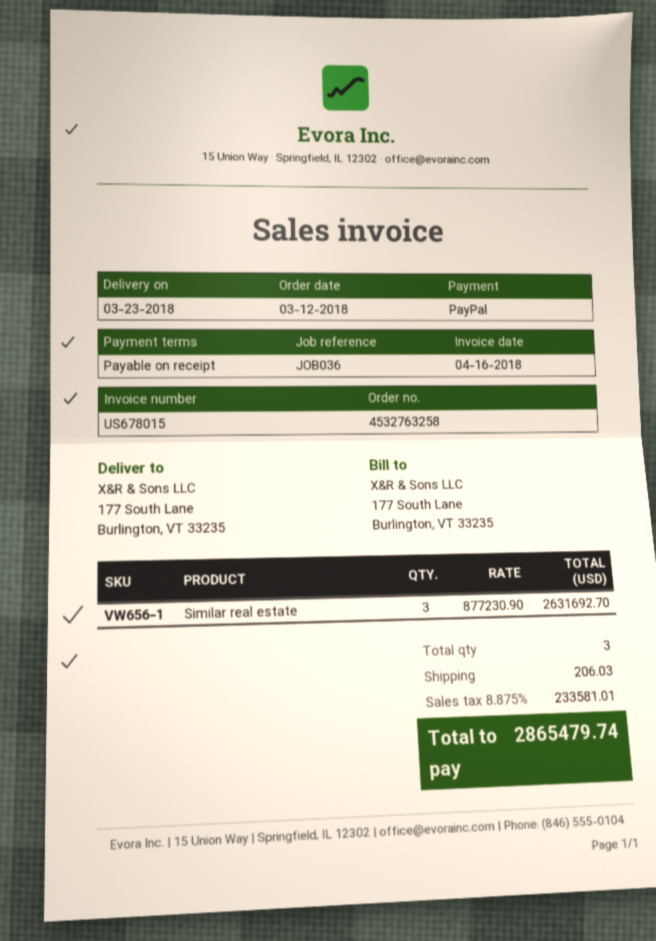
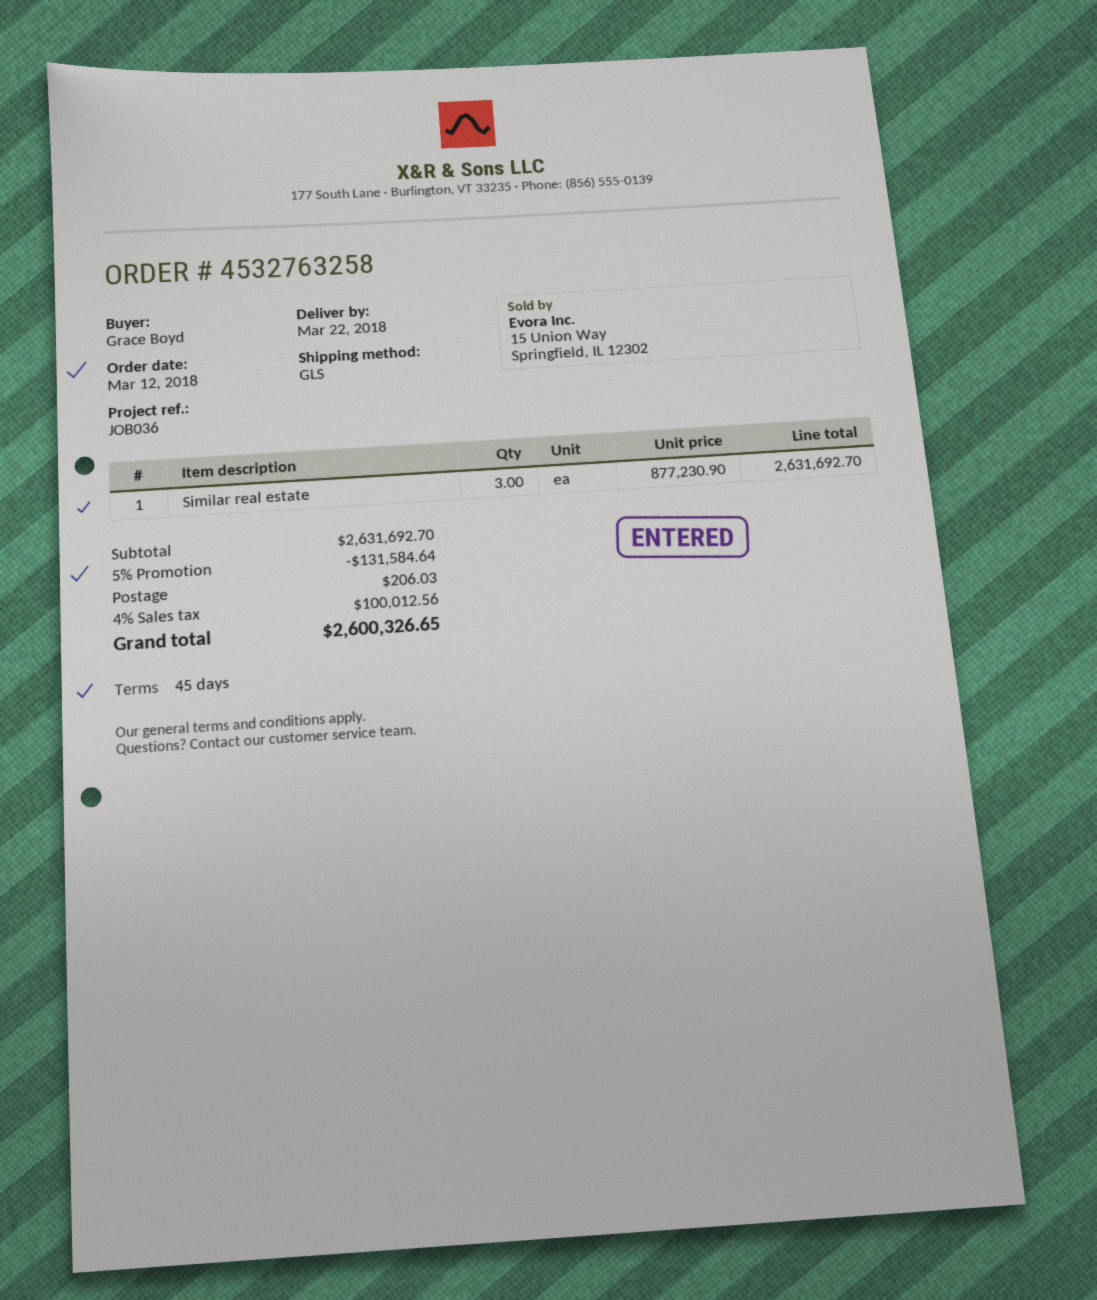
delivery date: 2018-03-23 -> 2018-03-22
payment terms: on receipt -> 45 days
discount: none -> 5% = 131584.64
tax: 8.875% = 233581.01 -> 4% = 100012.56
total: 2865479.74 -> 2600326.65

